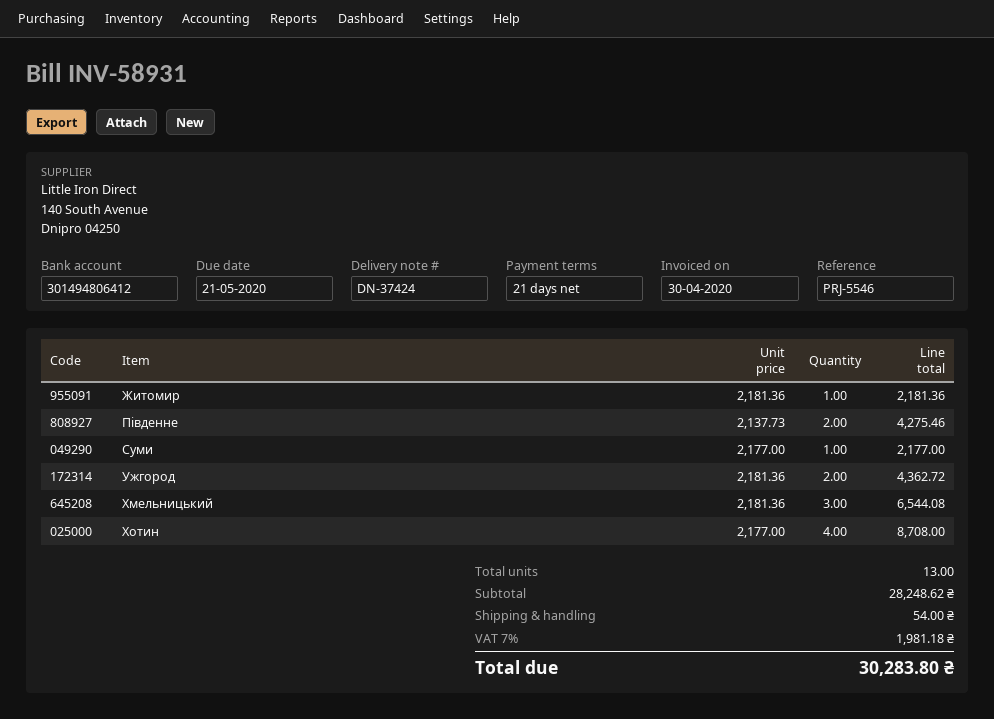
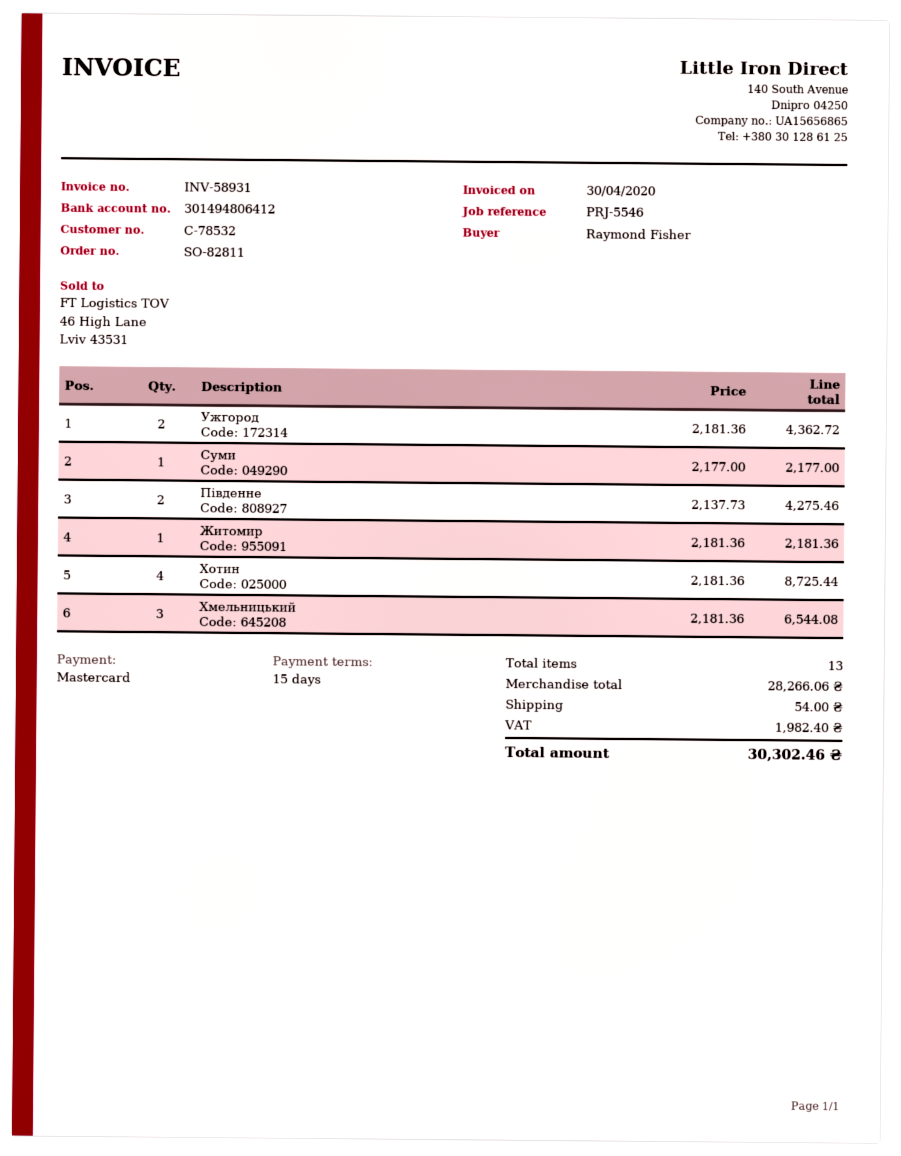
payment terms: 21 days -> 15 days
Хотин: 4 x 2177.00 = 8708.00 -> 4 x 2181.36 = 8725.44
subtotal: 28248.62 -> 28266.06
tax: 1981.18 -> 1982.40
total: 30283.80 -> 30302.46

